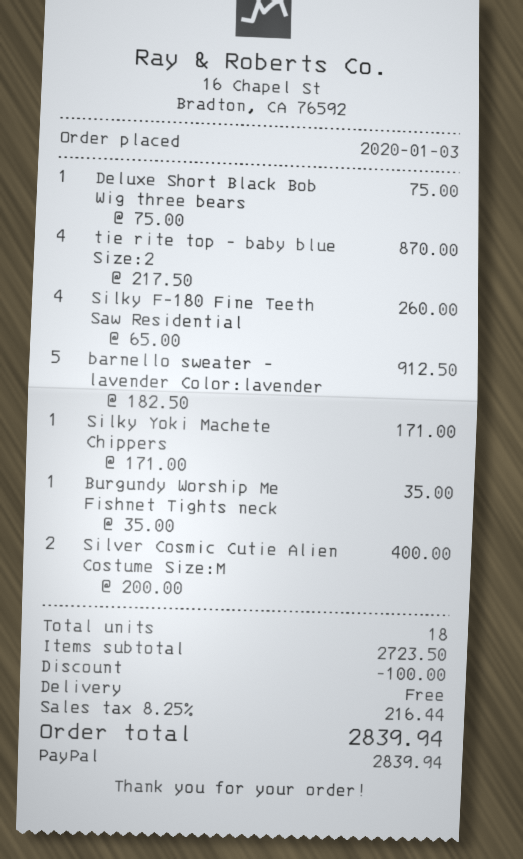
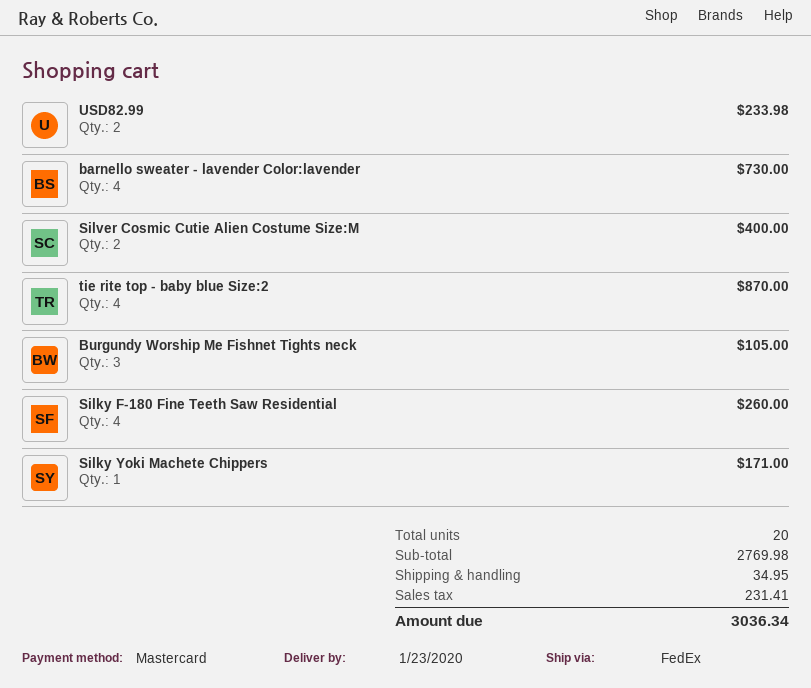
payment method: PayPal -> Mastercard
Deluxe Short Black Bob Wig three bears: 1 for 75.00 -> none
barnello sweater - lavender Color:lavender: 5 for 912.50 -> 4 for 730.00
Burgundy Worship Me Fishnet Tights neck: 1 for 35.00 -> 3 for 105.00
USD82.99: none -> 2 for 233.98
total quantity: 18 -> 20
subtotal: 2723.50 -> 2769.98
discount: 100.00 -> none
shipping: 0.00 -> 34.95
tax: 216.44 -> 231.41
total: 2839.94 -> 3036.34

